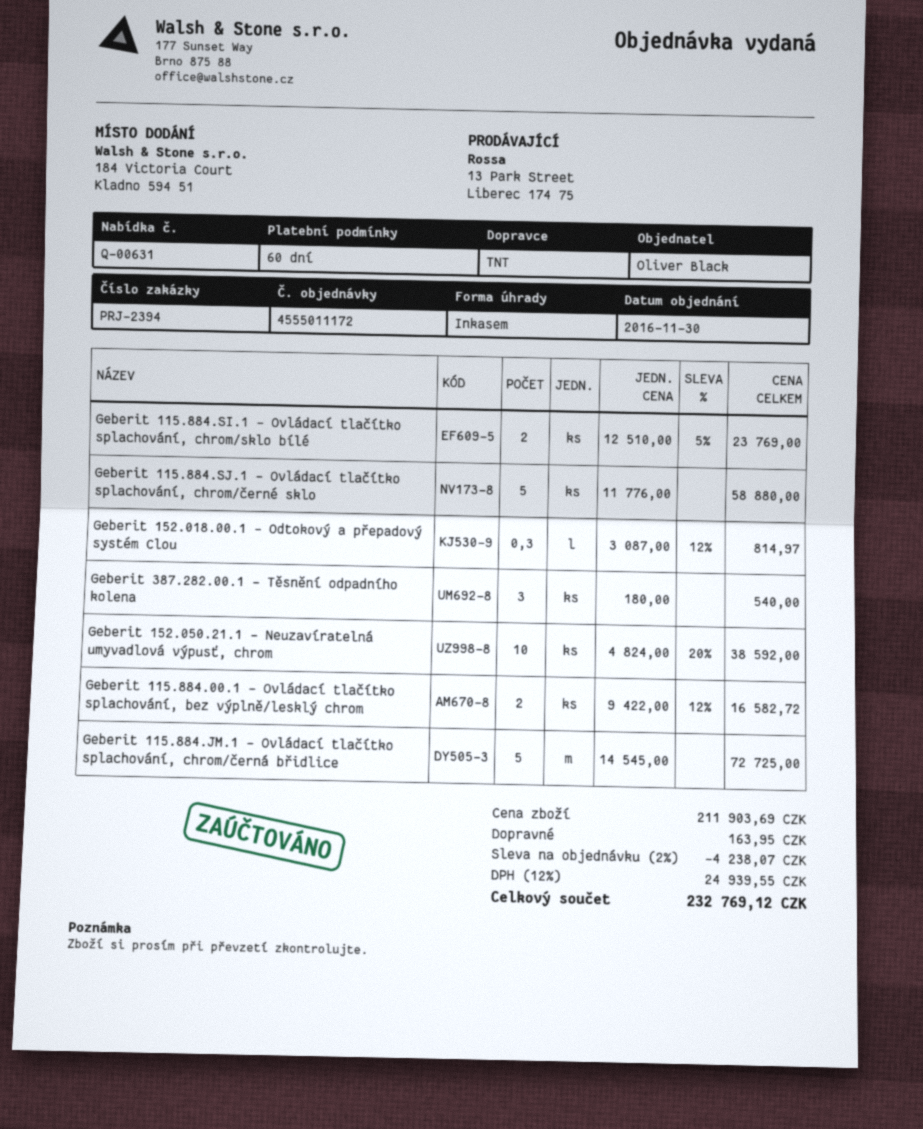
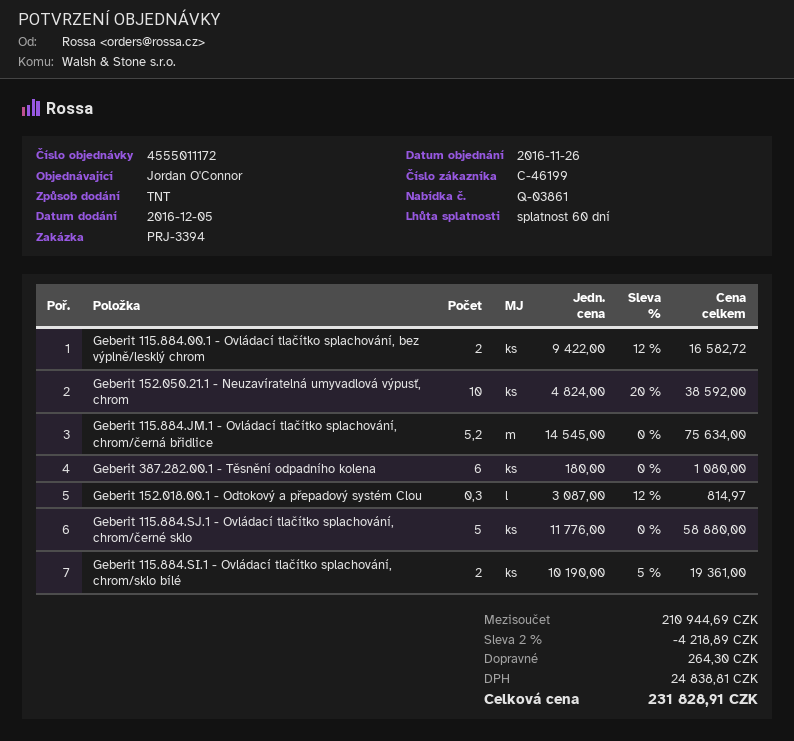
quote number: Q-00631 -> Q-03861
order date: 2016-11-30 -> 2016-11-26
reference: PRJ-2394 -> PRJ-3394
ordered by: Oliver Black -> Jordan O'Connor
Geberit 115.884.SI.1 - Ovládací tlačítko splachování, chrom/sklo bílé: 2 x 12510.00 - 5% = 23769.00 -> 2 x 10190.00 - 5% = 19361.00
Geberit 387.282.00.1 - Těsnění odpadního kolena: 3 x 180.00 = 540.00 -> 6 x 180.00 = 1080.00
Geberit 115.884.JM.1 - Ovládací tlačítko splachování, chrom/černá břidlice: 5 x 14545.00 = 72725.00 -> 5.2 x 14545.00 = 75634.00
subtotal: 211903.69 -> 210944.69
discount: 2% = 4238.07 -> 2% = 4218.89
shipping: 163.95 -> 264.30
tax: 24939.55 -> 24838.81
total: 232769.12 -> 231828.91

